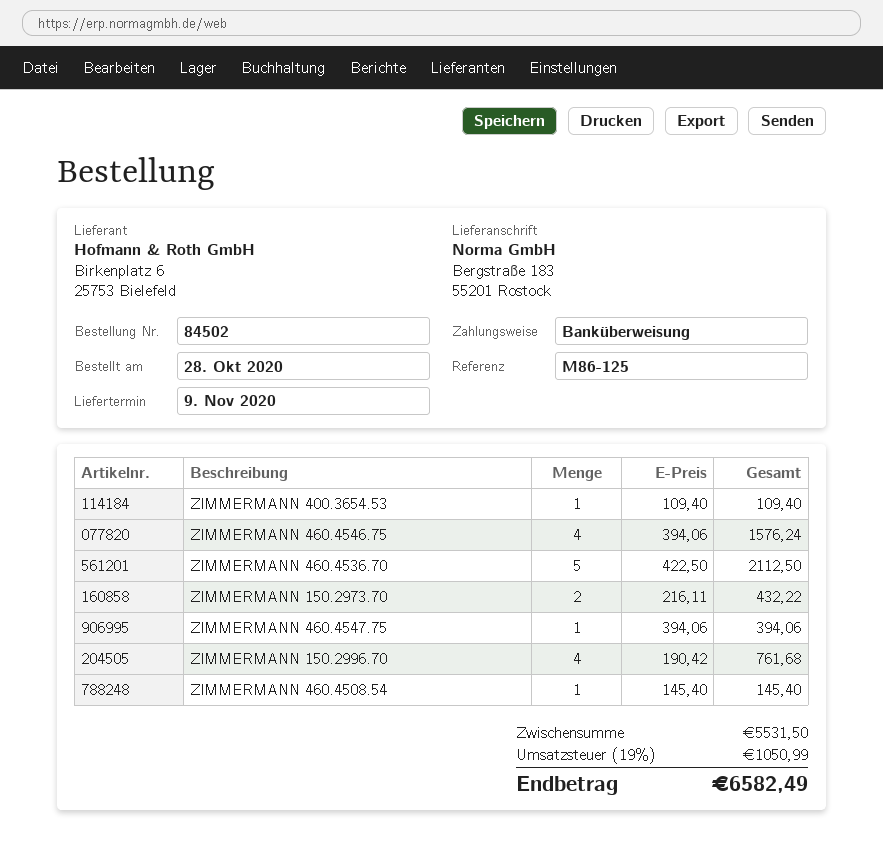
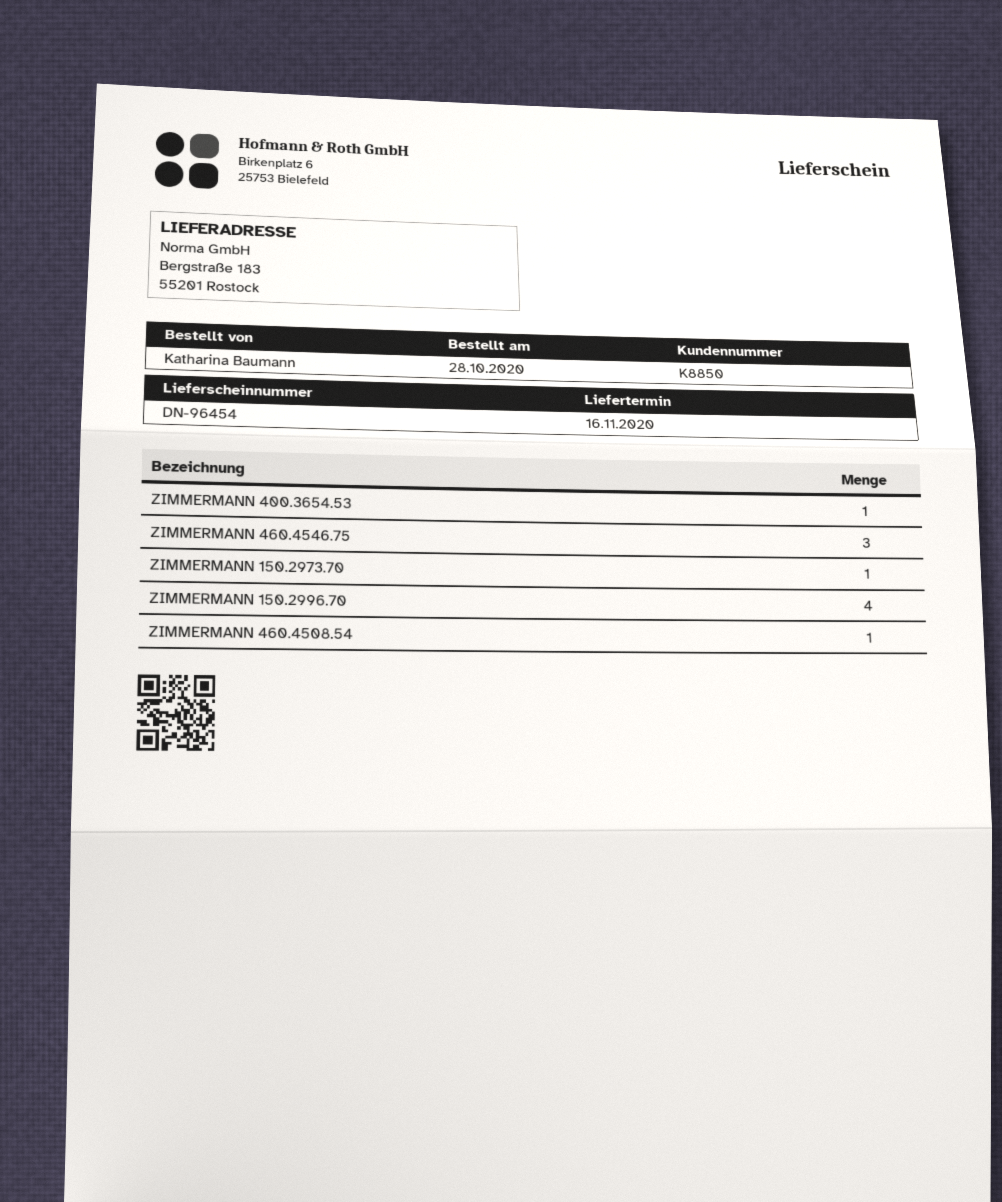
delivery date: 2020-11-09 -> 2020-11-16
ZIMMERMANN 460.4546.75: 4 -> 3
ZIMMERMANN 460.4536.70: 5 -> none
ZIMMERMANN 150.2973.70: 2 -> 1
ZIMMERMANN 460.4547.75: 1 -> none

